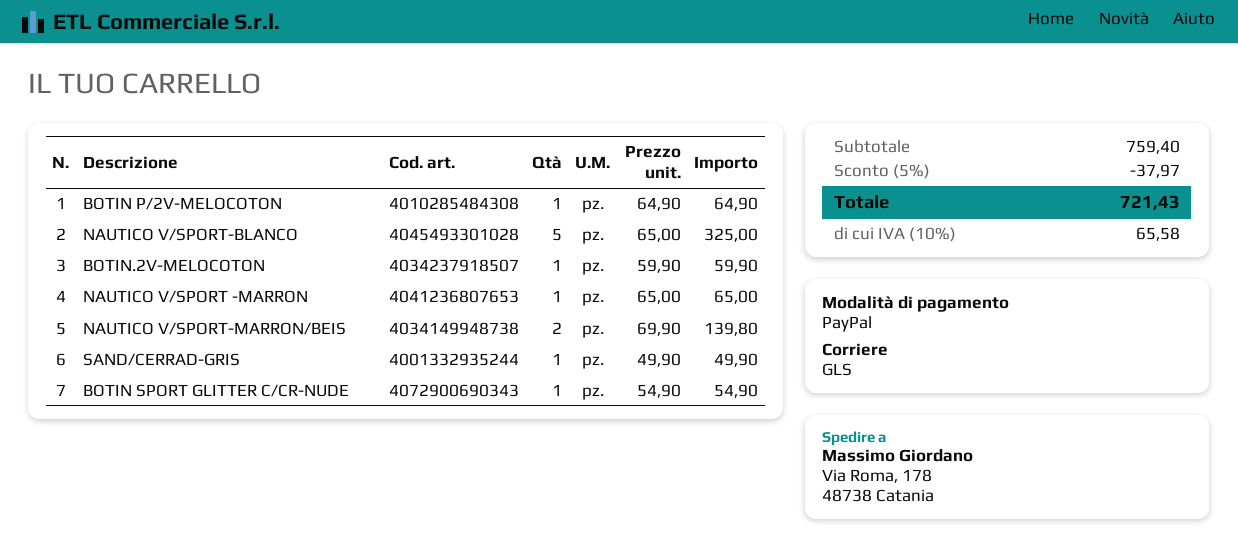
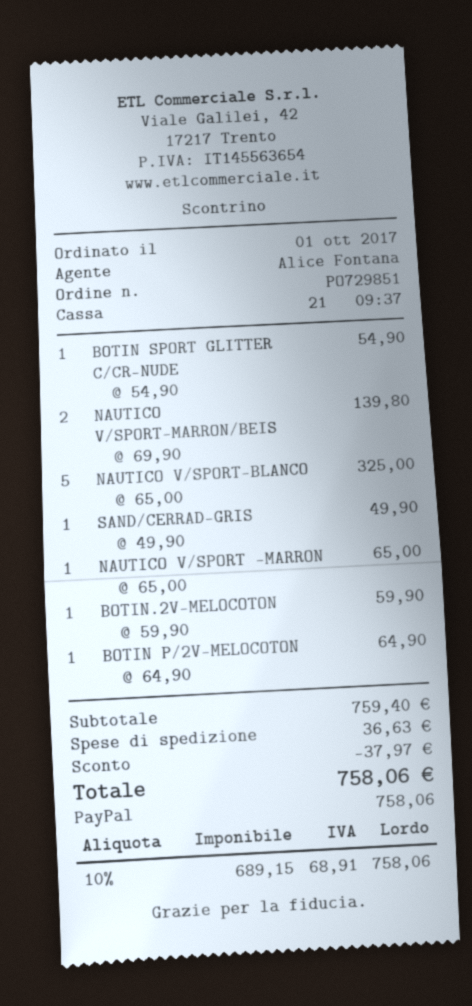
shipping: none -> 36.63
tax: 10% = 65.58 -> 10% = 68.91
total: 721.43 -> 758.06

